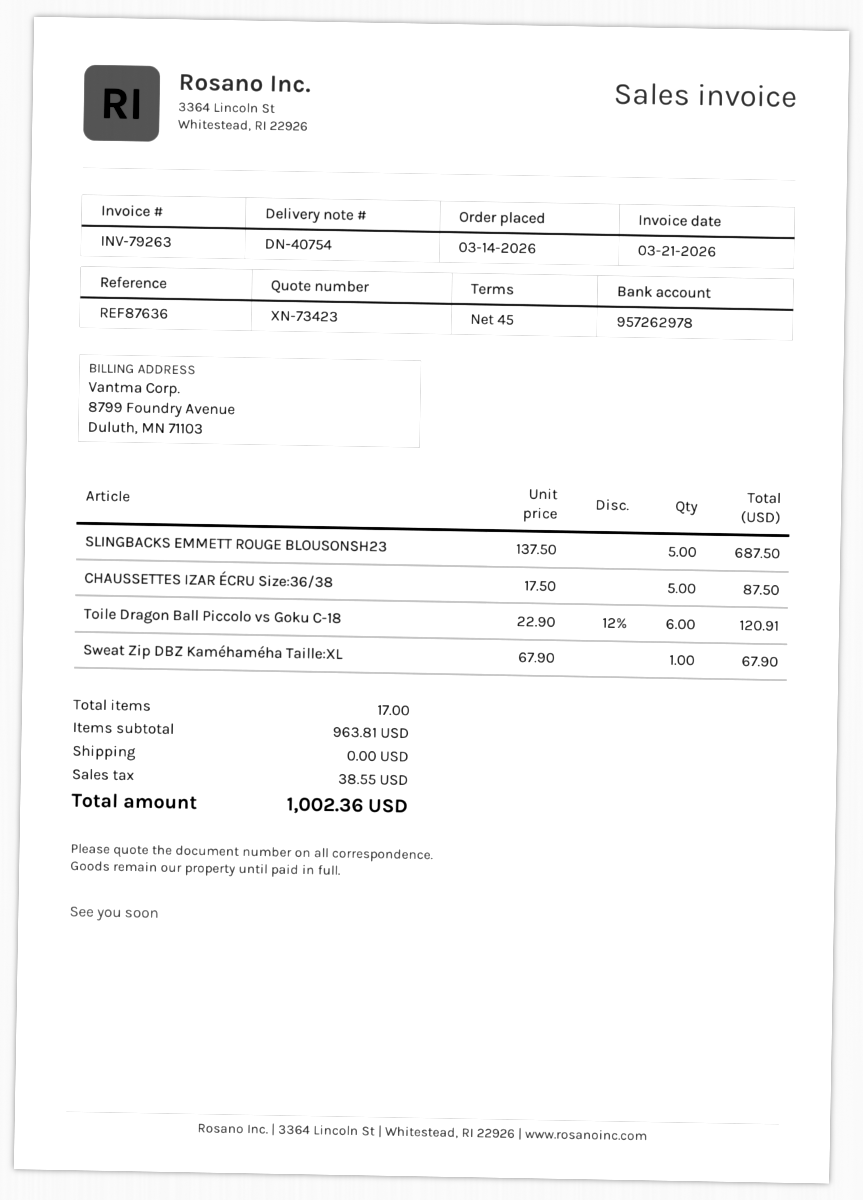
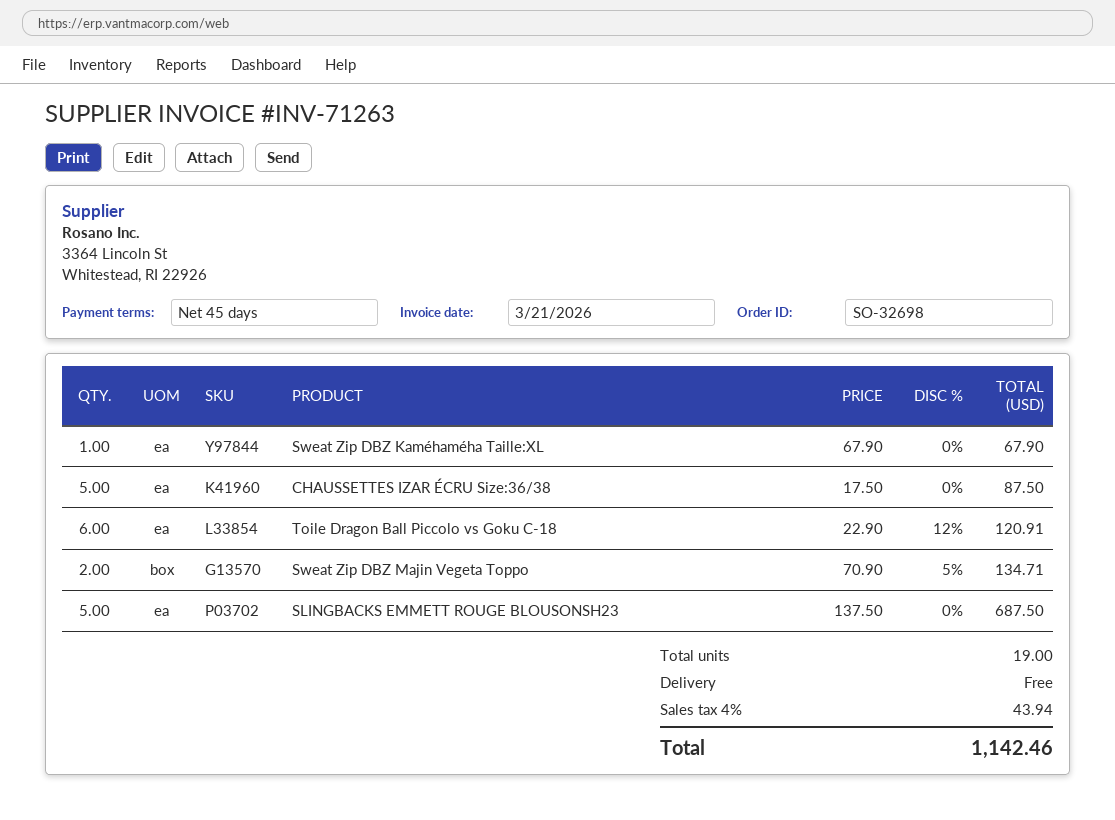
invoice number: INV-79263 -> INV-71263
Sweat Zip DBZ Majin Vegeta Toppo: none -> 2 x 70.90 - 5% = 134.71
total quantity: 17 -> 19
tax: 38.55 -> 43.94
total: 1002.36 -> 1142.46

